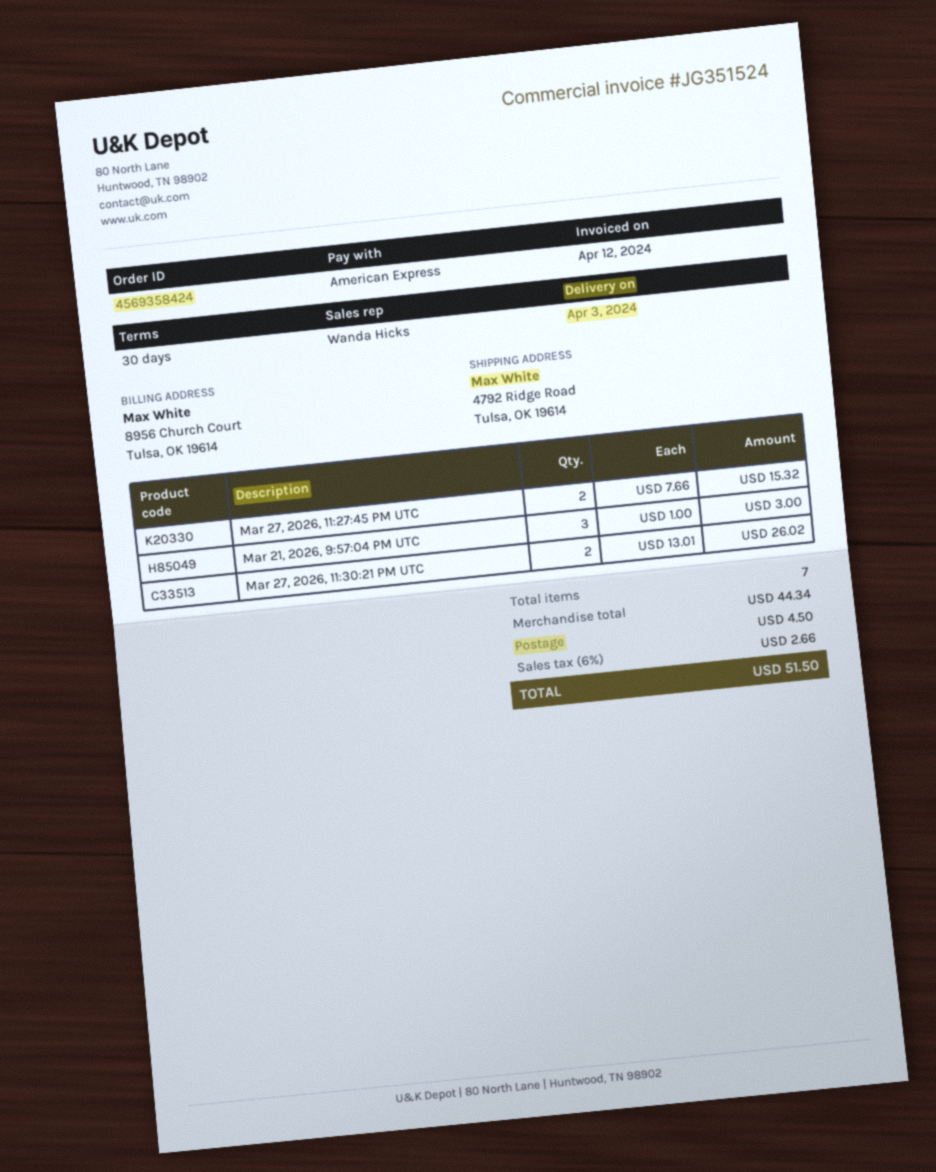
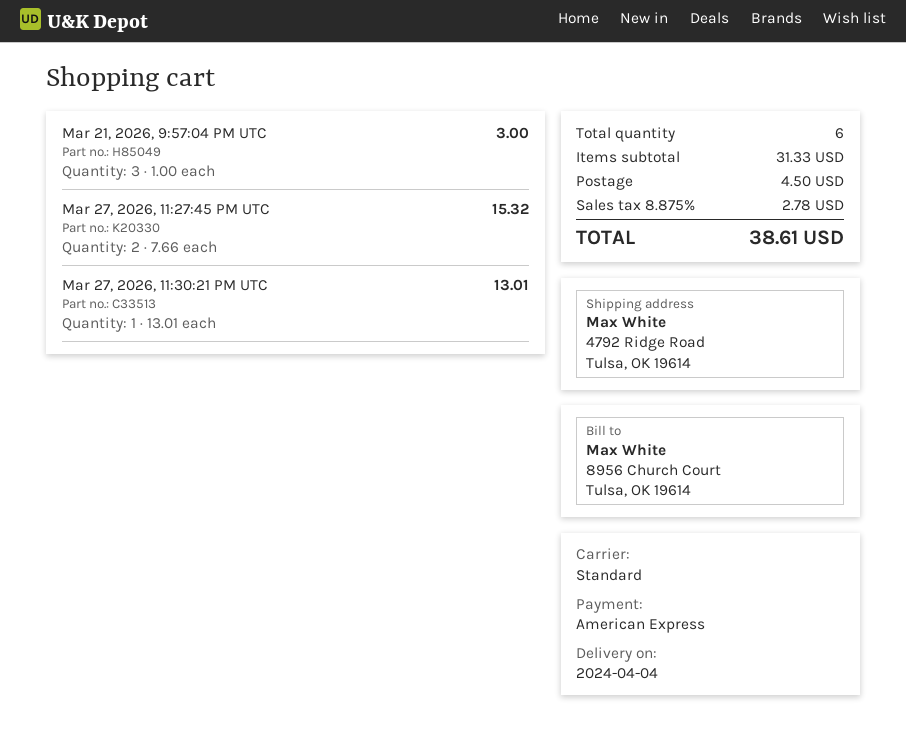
delivery date: 2024-04-03 -> 2024-04-04
Mar 27, 2026, 11:30:21 PM UTC: 2 x 13.01 = 26.02 -> 1 x 13.01 = 13.01
total quantity: 7 -> 6
subtotal: 44.34 -> 31.33
tax: 6% = 2.66 -> 8.875% = 2.78
total: 51.50 -> 38.61

